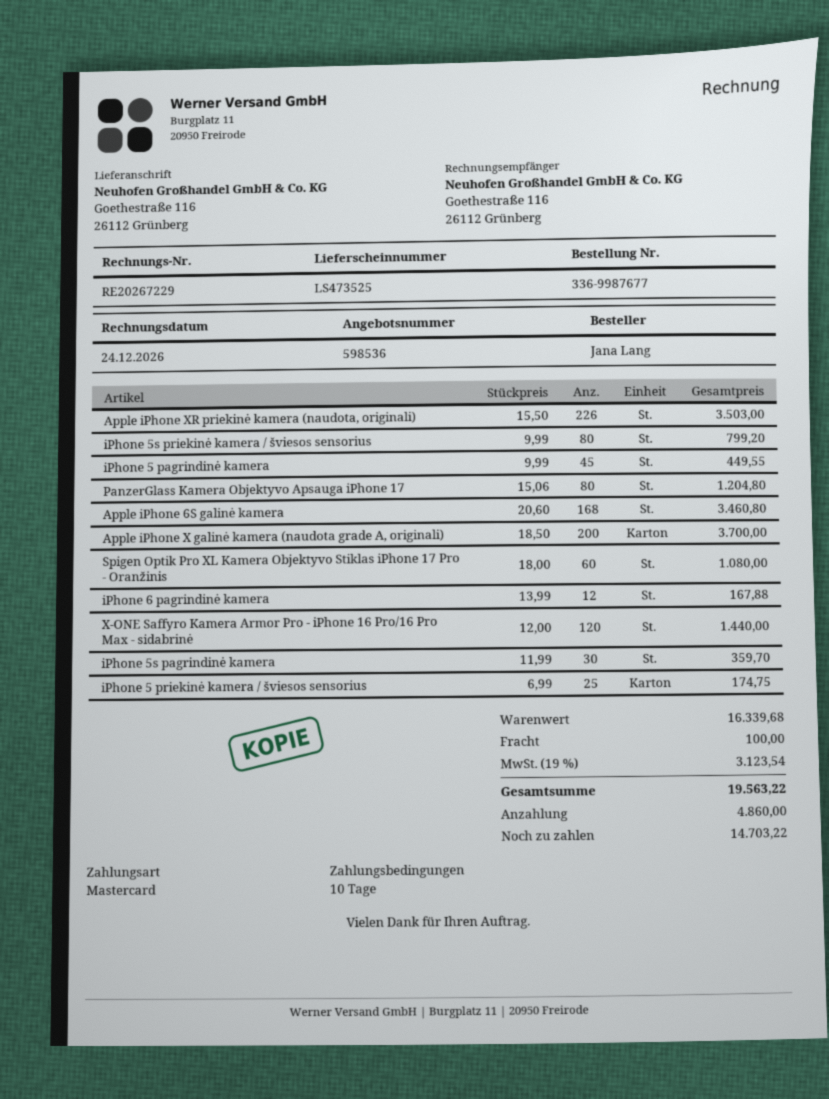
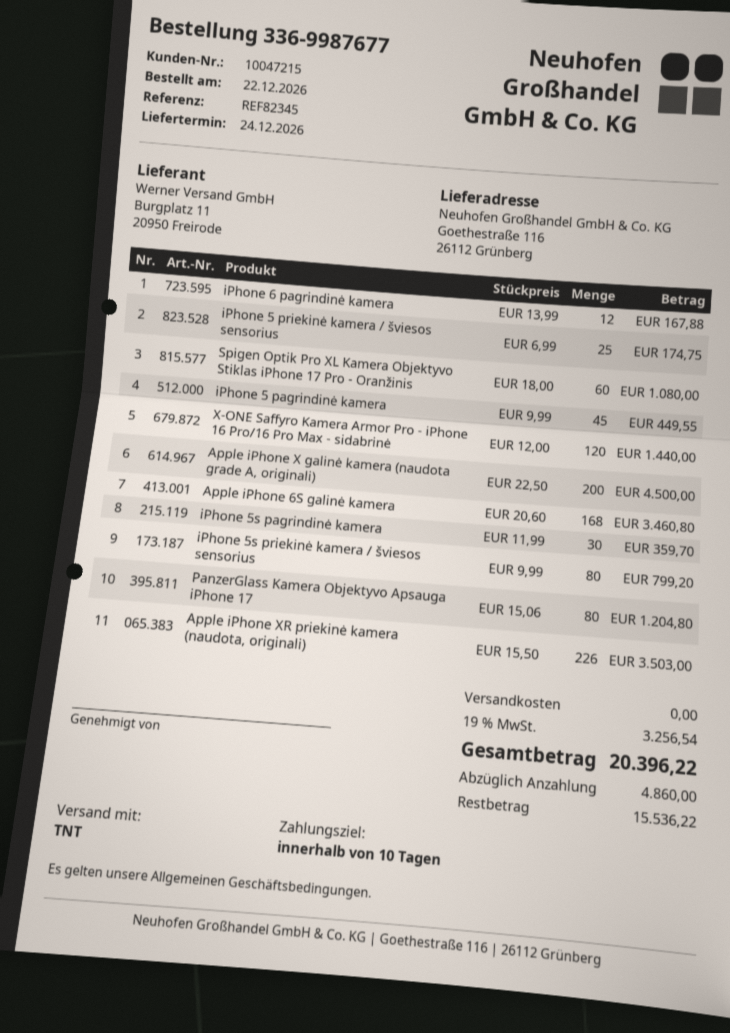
Apple iPhone X galinė kamera (naudota grade A, originali): 200 x 18.50 = 3700.00 -> 200 x 22.50 = 4500.00
shipping: 100.00 -> 0.00
tax: 19% = 3123.54 -> 19% = 3256.54
total: 19563.22 -> 20396.22
balance: 14703.22 -> 15536.22

